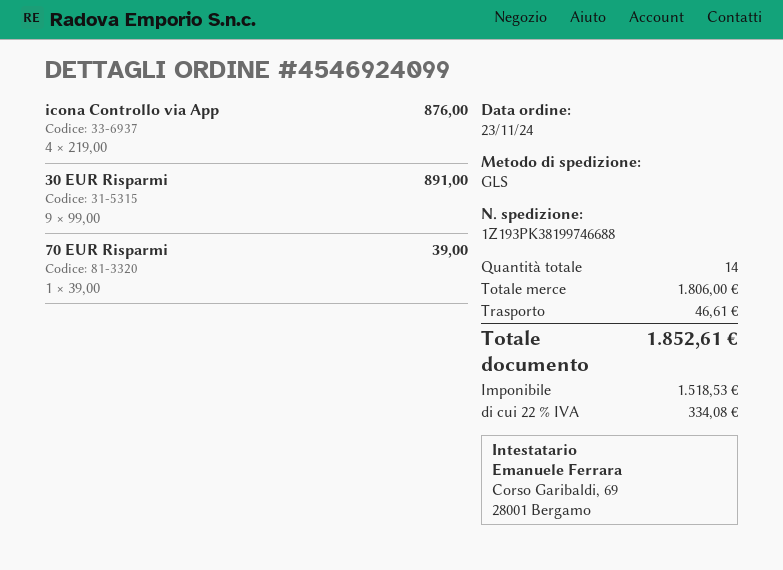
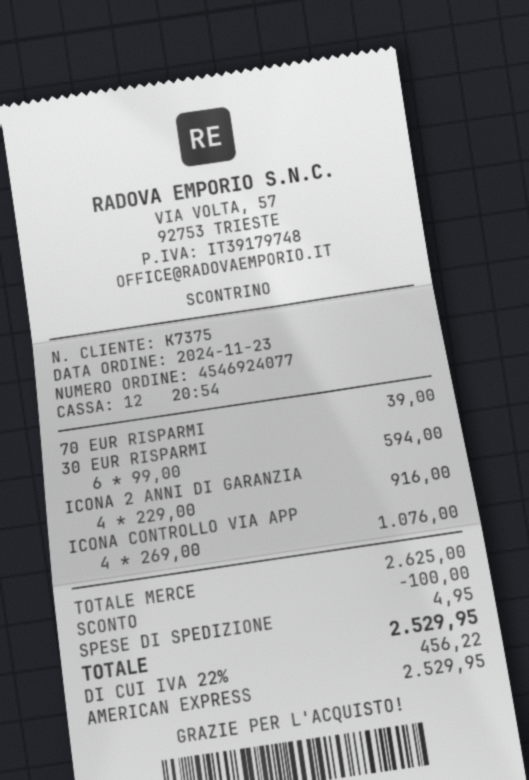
order number: 4546924099 -> 4546924077
icona Controllo via App: 4 x 219.00 = 876.00 -> 4 x 269.00 = 1076.00
30 EUR Risparmi: 9 x 99.00 = 891.00 -> 6 x 99.00 = 594.00
ICONA 2 ANNI DI GARANZIA: none -> 4 x 229.00 = 916.00
subtotal: 1806.00 -> 2625.00
discount: none -> 100.00
shipping: 46.61 -> 4.95
tax: 22% = 334.08 -> 22% = 456.22
total: 1852.61 -> 2529.95

